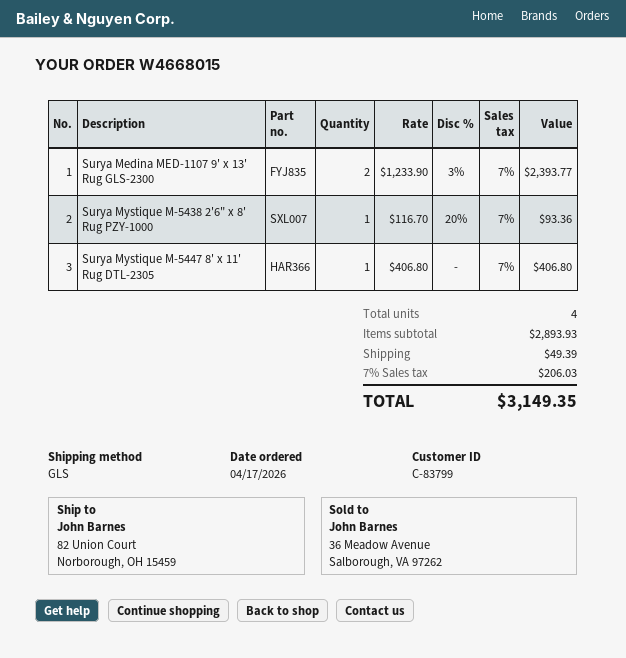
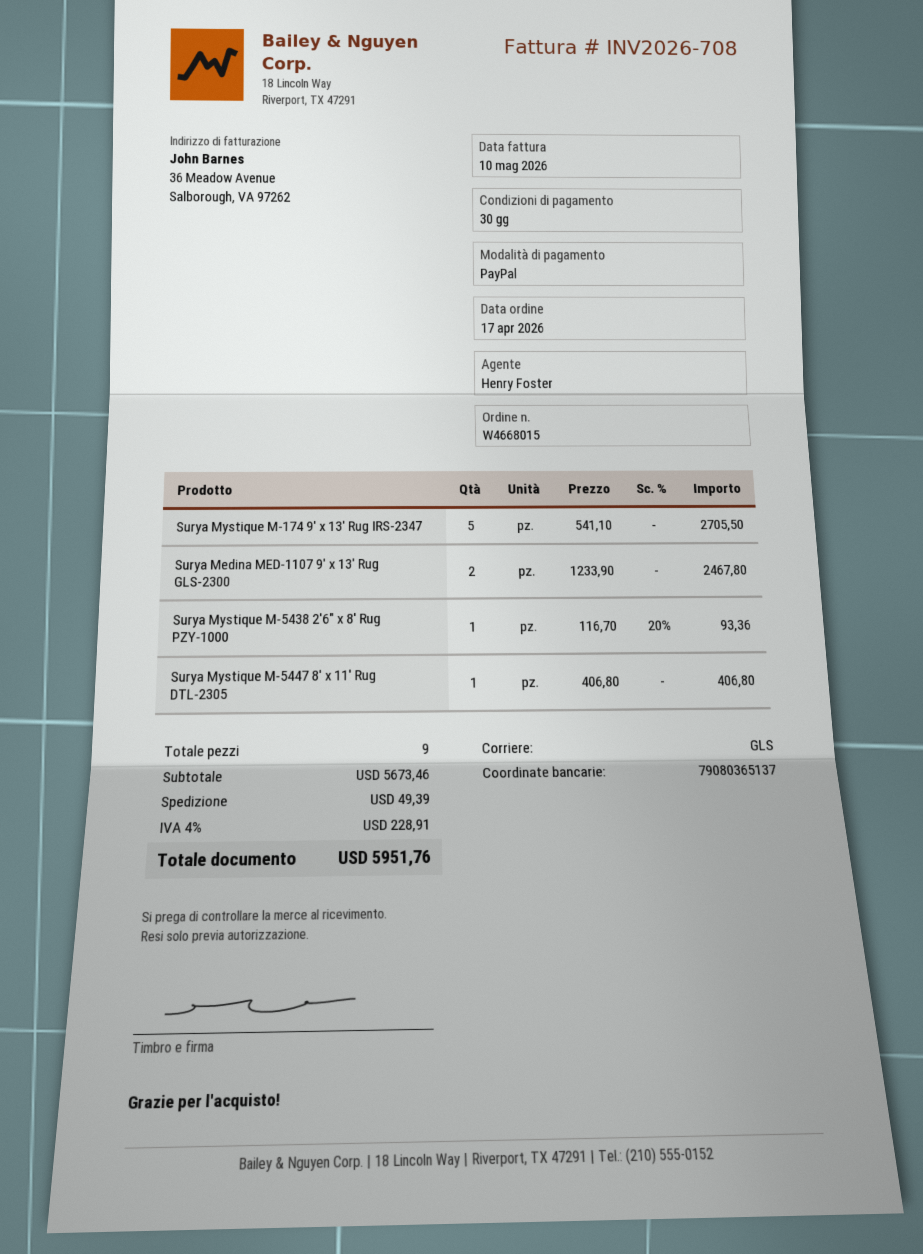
Surya Medina MED-1107 9' x 13' Rug GLS-2300: 2 x 1233.90 - 3% = 2393.77 -> 2 x 1233.90 = 2467.80
Surya Mystique M-174 9' x 13' Rug IRS-2347: none -> 5 x 541.10 = 2705.50
total quantity: 4 -> 9
subtotal: 2893.93 -> 5673.46
tax: 7% = 206.03 -> 4% = 228.91
total: 3149.35 -> 5951.76

